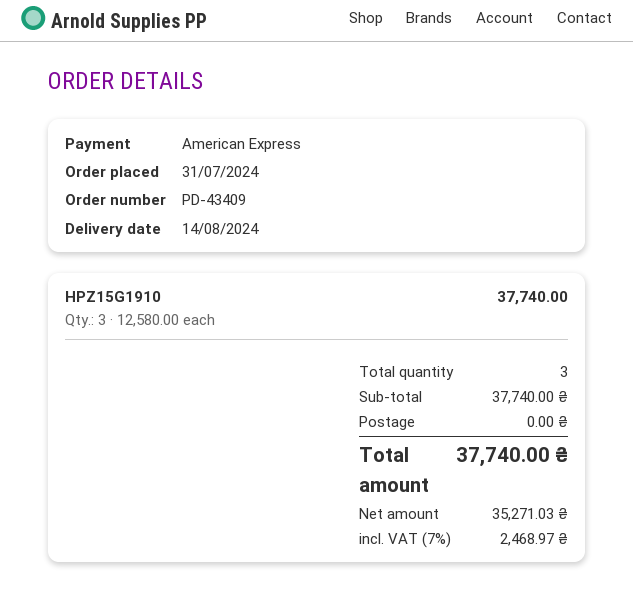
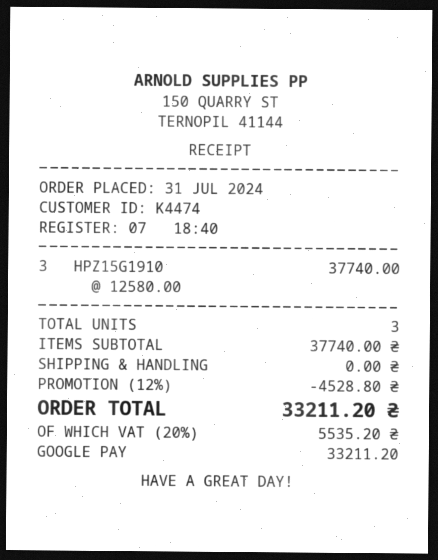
payment method: American Express -> Google Pay
discount: none -> 12% = 4528.80
tax: 7% = 2468.97 -> 20% = 5535.20
total: 37740.00 -> 33211.20

